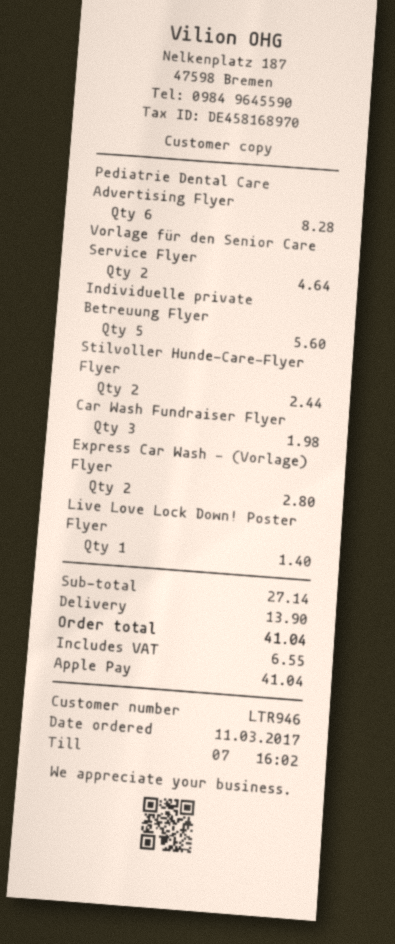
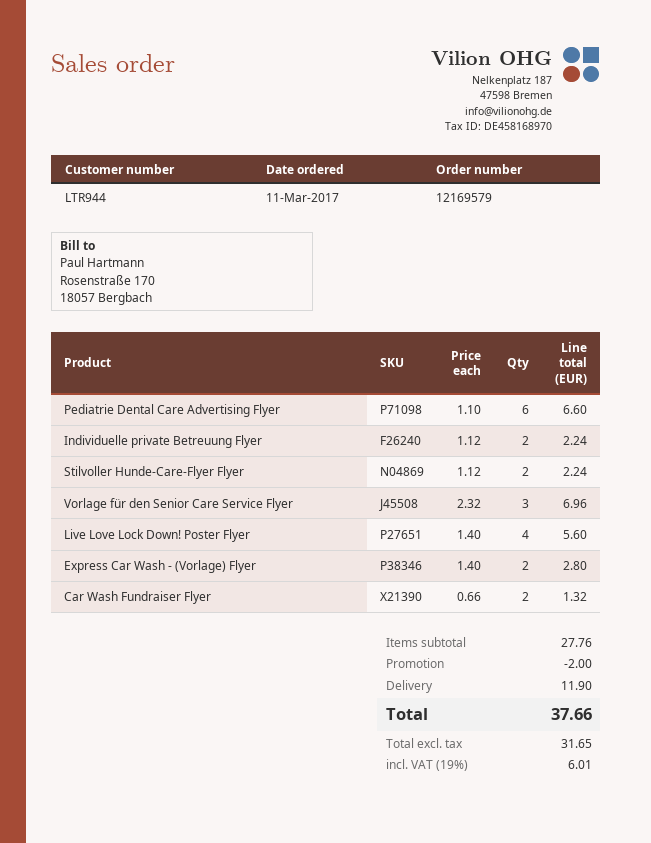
customer number: LTR946 -> LTR944
Pediatrie Dental Care Advertising Flyer: 6 for 8.28 -> 6 for 6.60
Vorlage für den Senior Care Service Flyer: 2 for 4.64 -> 3 for 6.96
Individuelle private Betreuung Flyer: 5 for 5.60 -> 2 for 2.24
Stilvoller Hunde-Care-Flyer Flyer: 2 for 2.44 -> 2 for 2.24
Car Wash Fundraiser Flyer: 3 for 1.98 -> 2 for 1.32
Live Love Lock Down! Poster Flyer: 1 for 1.40 -> 4 for 5.60
subtotal: 27.14 -> 27.76
discount: none -> 2.00
shipping: 13.90 -> 11.90
tax: 6.55 -> 6.01
total: 41.04 -> 37.66

